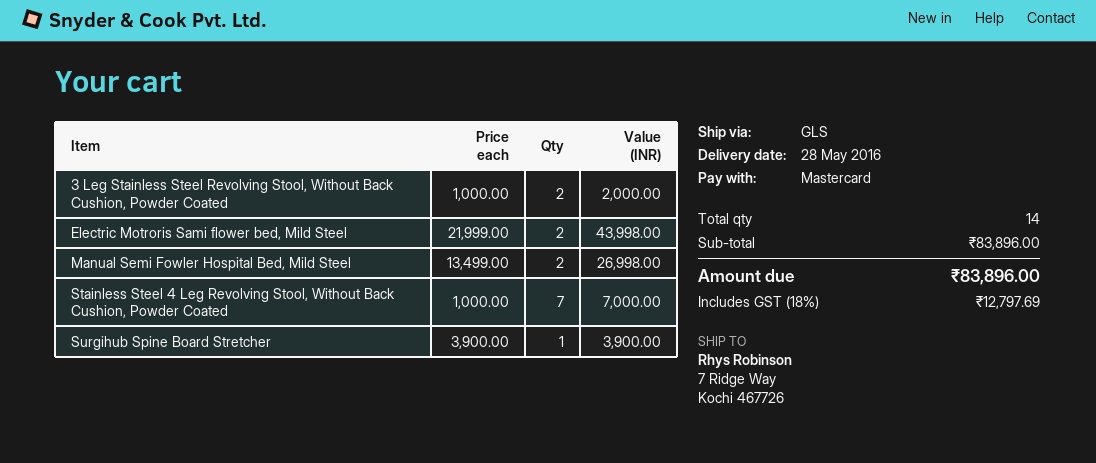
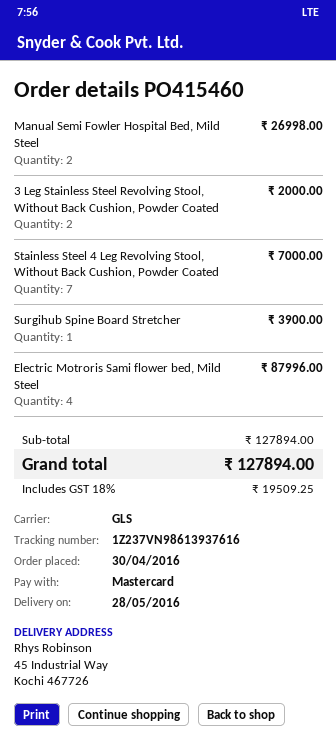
ship to: 7 Ridge Way, Kochi 467726 -> 45 Industrial Way, Kochi 467726
Electric Motroris Sami flower bed, Mild Steel: 2 for 43998.00 -> 4 for 87996.00
subtotal: 83896.00 -> 127894.00
tax: 18% = 12797.69 -> 18% = 19509.25
total: 83896.00 -> 127894.00

